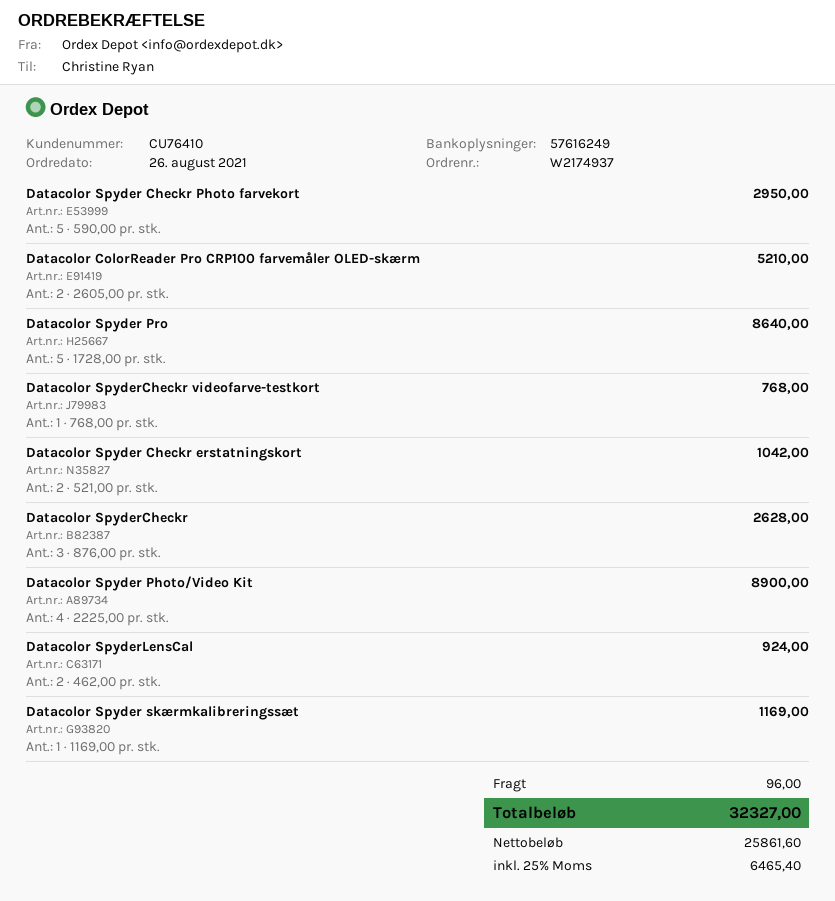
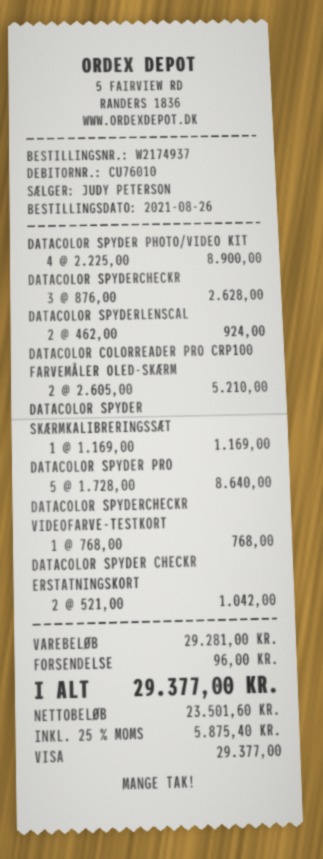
customer number: CU76410 -> CU76010
Datacolor Spyder Checkr Photo farvekort: 5 x 590.00 = 2950.00 -> none
net: 25861.60 -> 23501.60
tax: 25% = 6465.40 -> 25% = 5875.40
total: 32327.00 -> 29377.00

